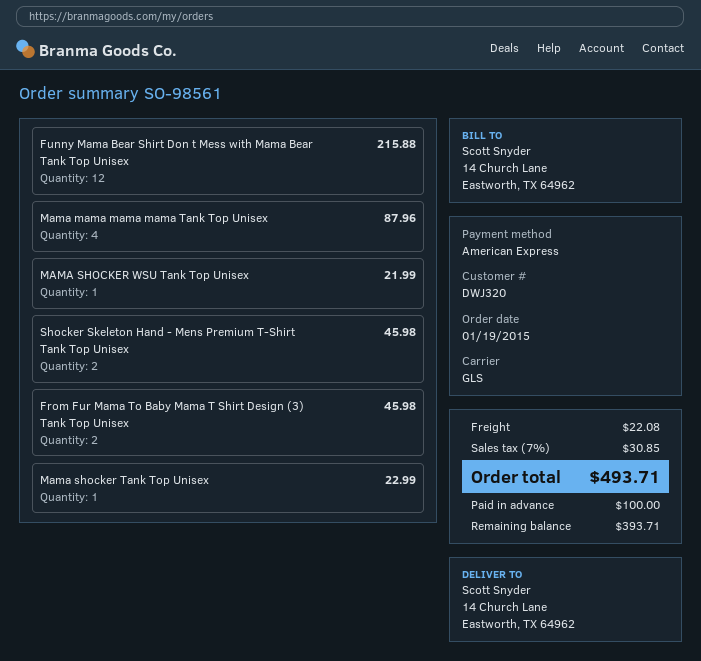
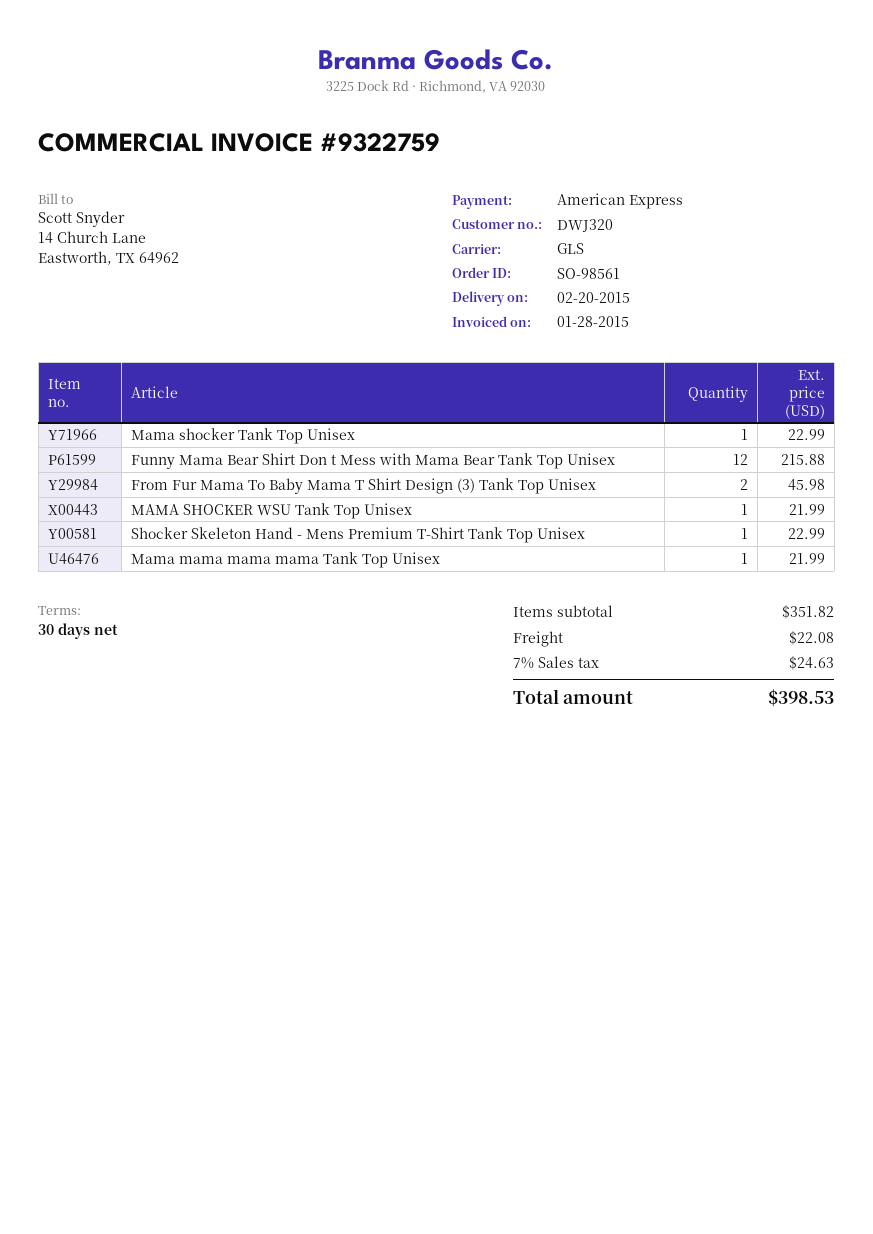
Mama mama mama mama Tank Top Unisex: 4 for 87.96 -> 1 for 21.99
Shocker Skeleton Hand - Mens Premium T-Shirt Tank Top Unisex: 2 for 45.98 -> 1 for 22.99
tax: 7% = 30.85 -> 7% = 24.63
total: 493.71 -> 398.53

